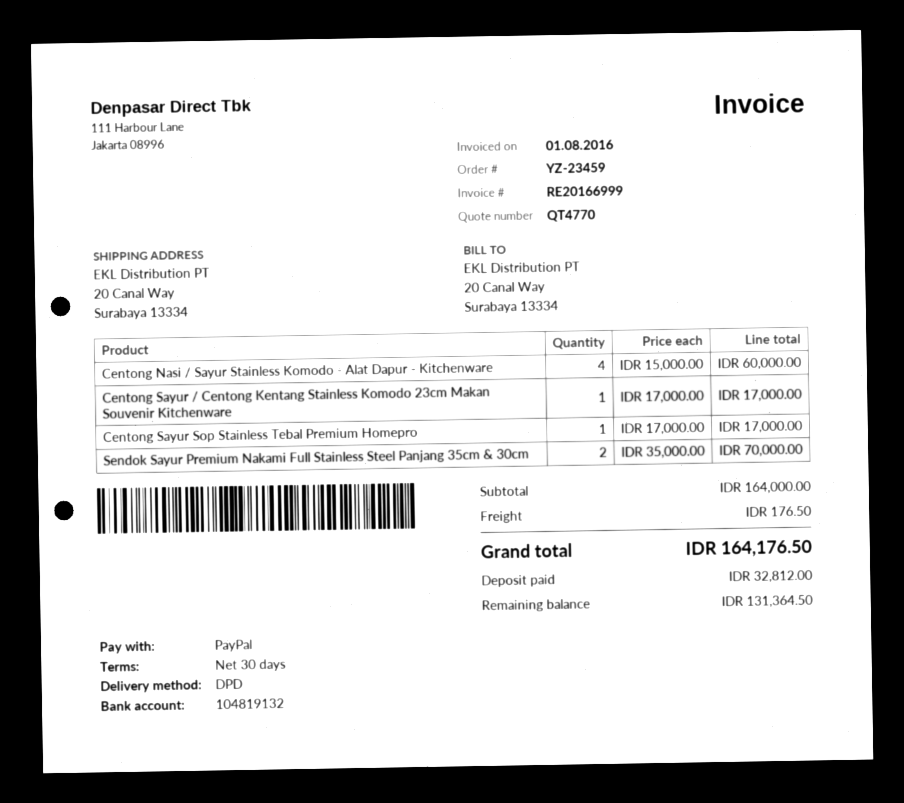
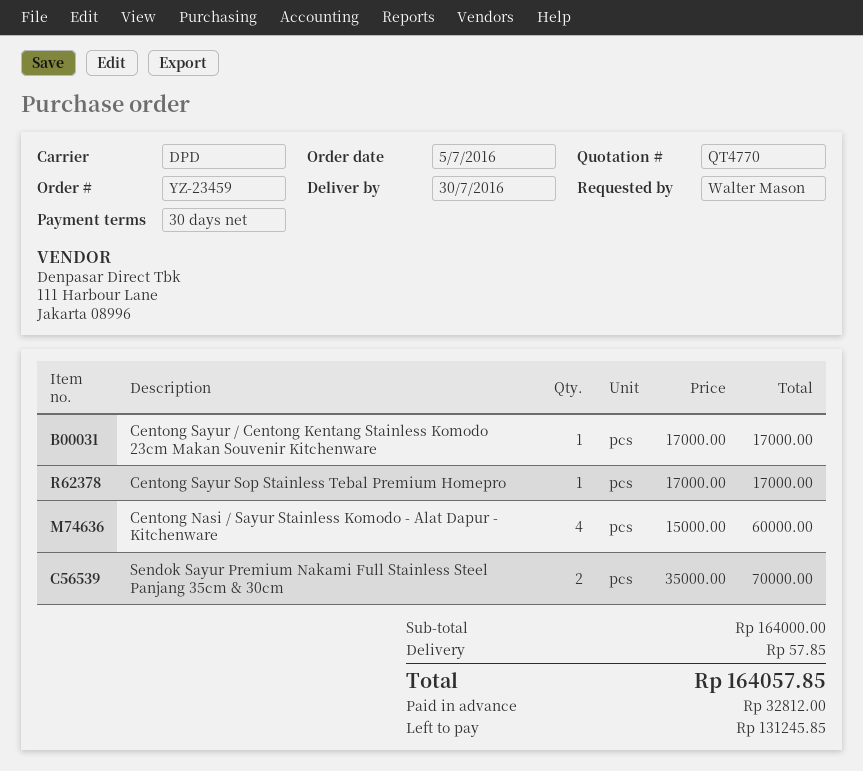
shipping: 176.50 -> 57.85
total: 164176.50 -> 164057.85
balance: 131364.50 -> 131245.85

